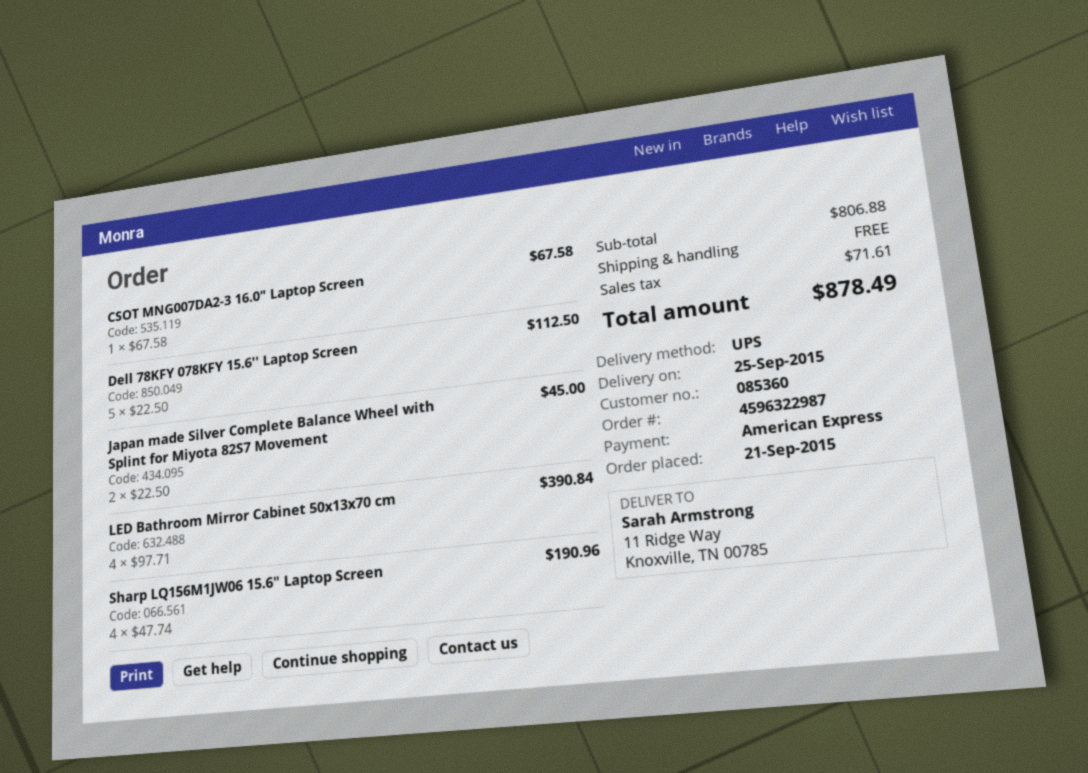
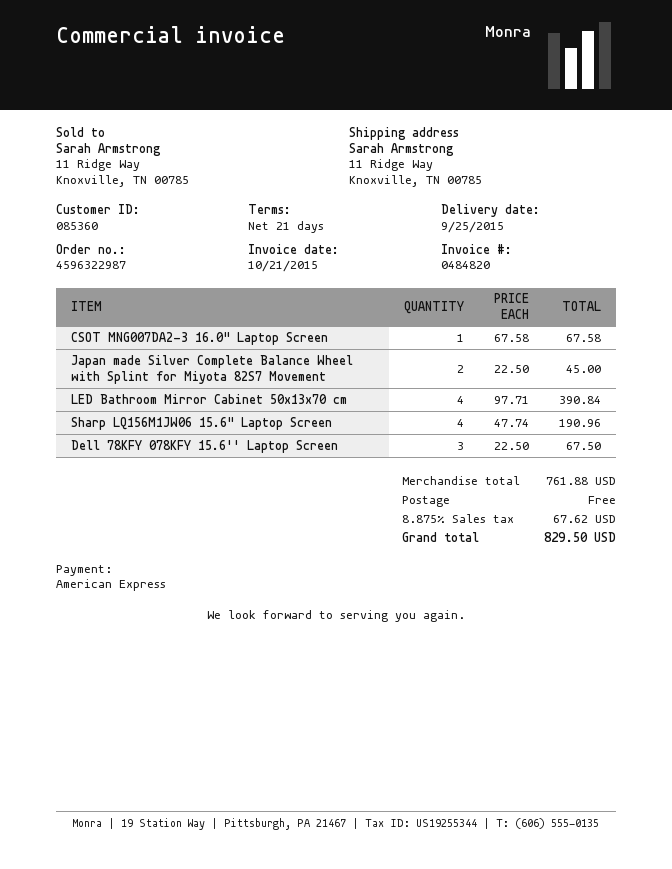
Dell 78KFY 078KFY 15.6'' Laptop Screen: 5 x 22.50 = 112.50 -> 3 x 22.50 = 67.50
subtotal: 806.88 -> 761.88
tax: 71.61 -> 67.62
total: 878.49 -> 829.50

